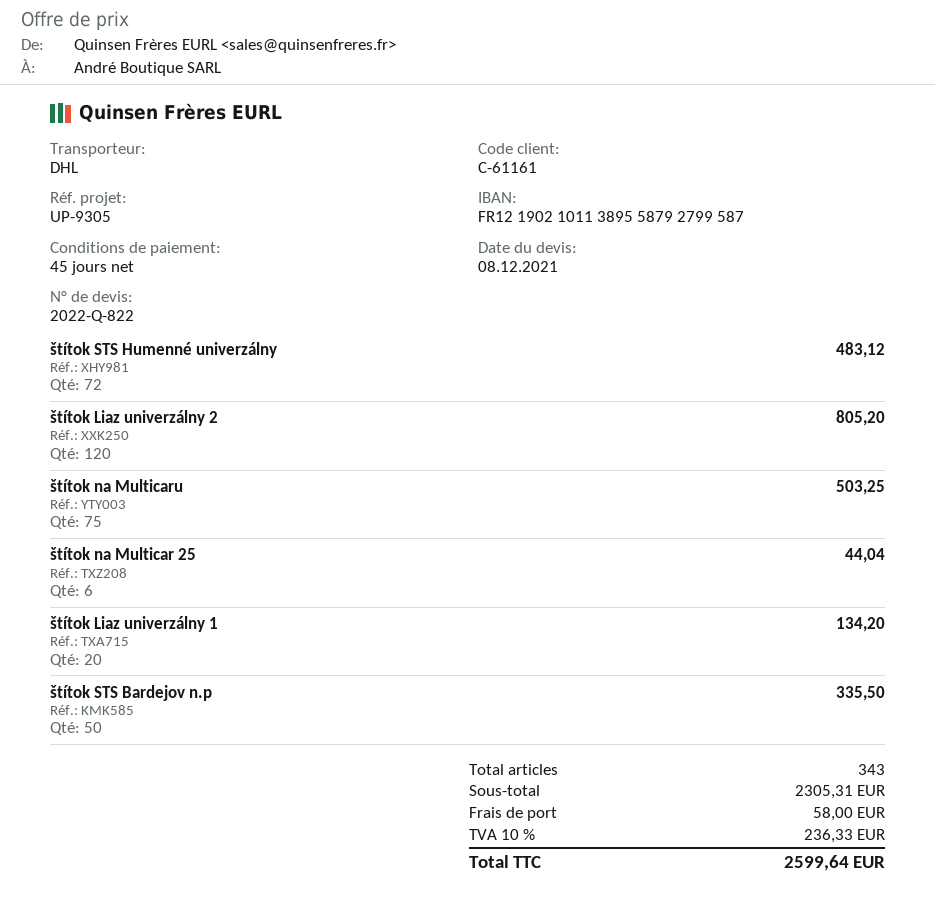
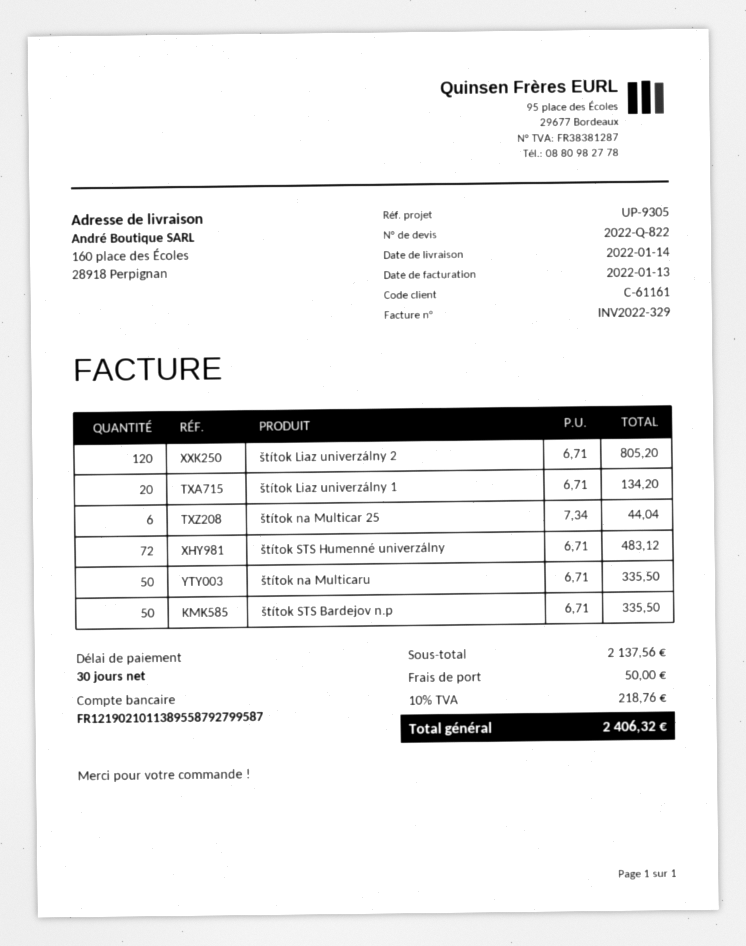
payment terms: 45 days -> 30 days
štítok na Multicaru: 75 for 503.25 -> 50 for 335.50
subtotal: 2305.31 -> 2137.56
shipping: 58.00 -> 50.00
tax: 10% = 236.33 -> 10% = 218.76
total: 2599.64 -> 2406.32

